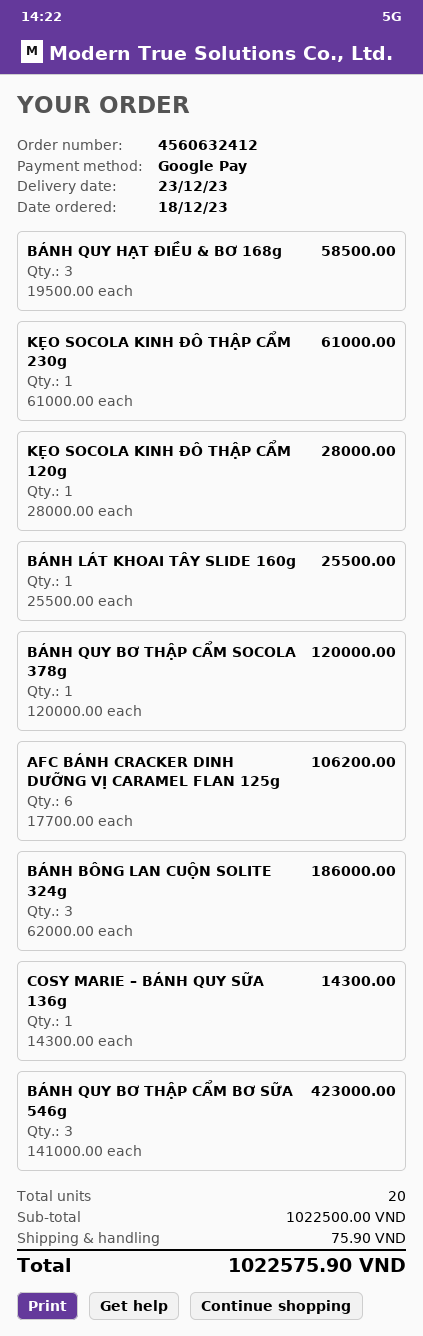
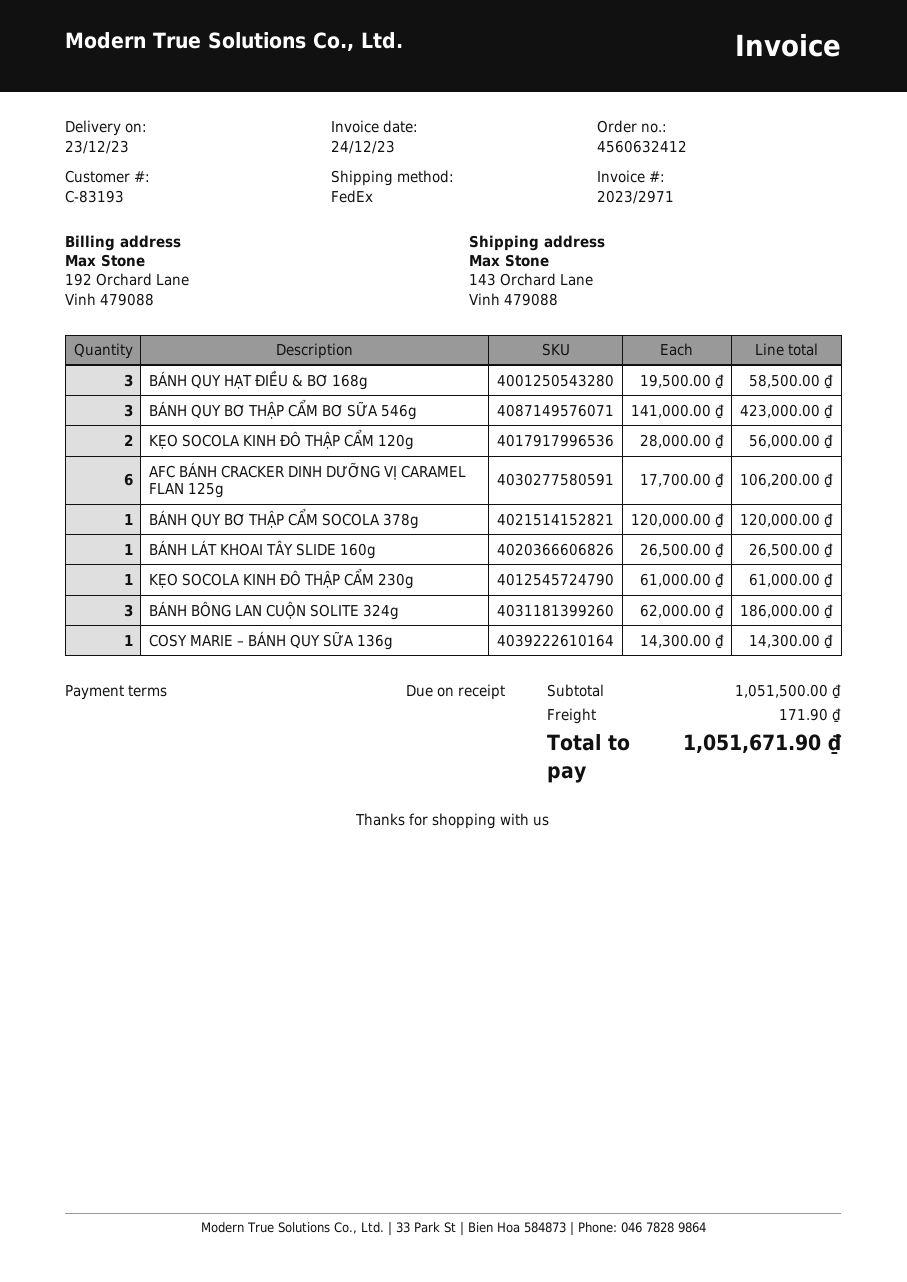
KẸO SOCOLA KINH ĐÔ THẬP CẨM 120g: 1 x 28000.00 = 28000.00 -> 2 x 28000.00 = 56000.00
BÁNH LÁT KHOAI TÂY SLIDE 160g: 1 x 25500.00 = 25500.00 -> 1 x 26500.00 = 26500.00
subtotal: 1022500.00 -> 1051500.00
shipping: 75.90 -> 171.90
total: 1022575.90 -> 1051671.90

